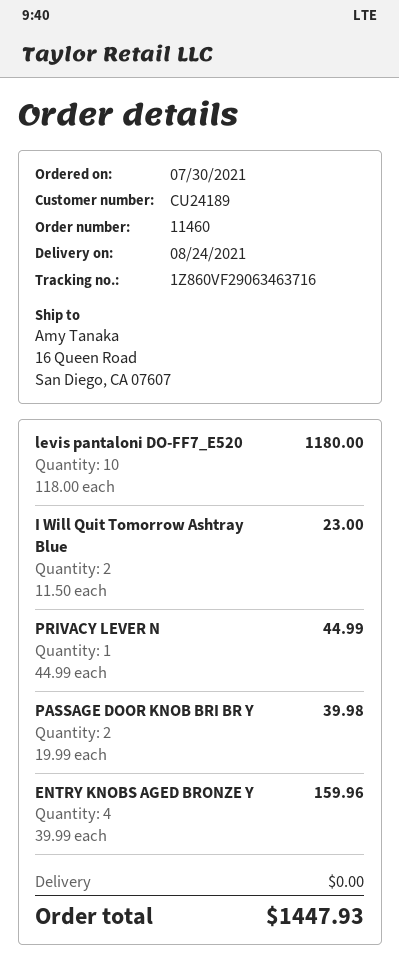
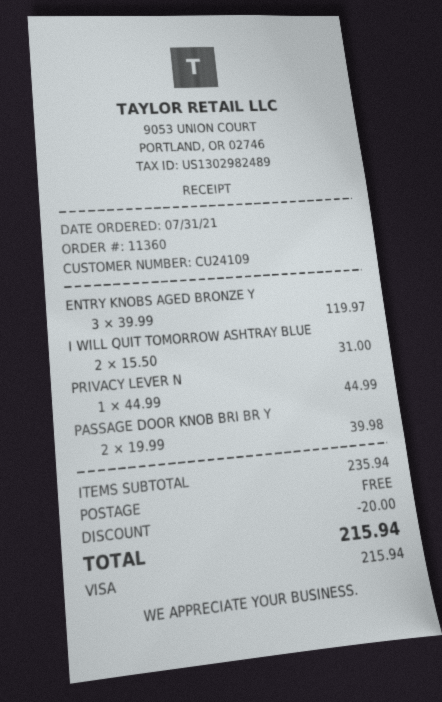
order number: 11460 -> 11360
order date: 2021-07-30 -> 2021-07-31
customer number: CU24189 -> CU24109
levis pantaloni DO-FF7_E520: 10 x 118.00 = 1180.00 -> none
I Will Quit Tomorrow Ashtray Blue: 2 x 11.50 = 23.00 -> 2 x 15.50 = 31.00
ENTRY KNOBS AGED BRONZE Y: 4 x 39.99 = 159.96 -> 3 x 39.99 = 119.97
discount: none -> 20.00
total: 1447.93 -> 215.94

